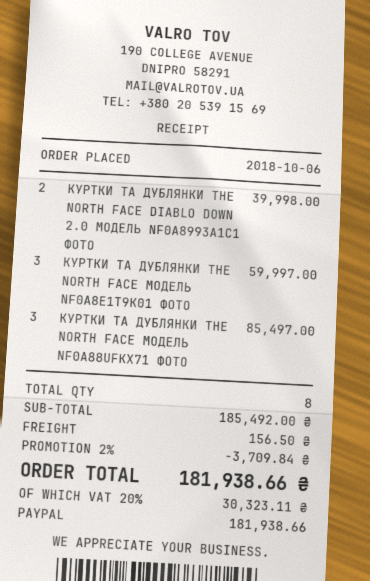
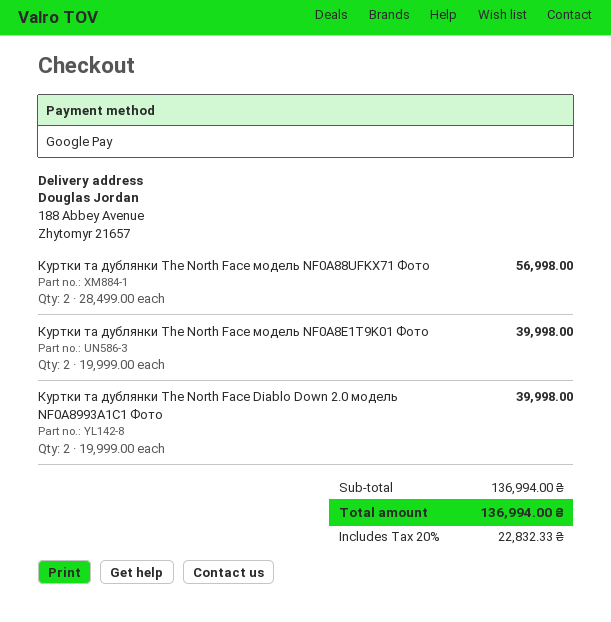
payment method: PayPal -> Google Pay
КУРТКИ ТА ДУБЛЯНКИ THE NORTH FACE МОДЕЛЬ NF0A8E1T9K01 ФОТО: 3 for 59997.00 -> 2 for 39998.00
КУРТКИ ТА ДУБЛЯНКИ THE NORTH FACE МОДЕЛЬ NF0A88UFKX71 ФОТО: 3 for 85497.00 -> 2 for 56998.00
subtotal: 185492.00 -> 136994.00
discount: 2% = 3709.84 -> none
shipping: 156.50 -> none
tax: 20% = 30323.11 -> 20% = 22832.33
total: 181938.66 -> 136994.00

